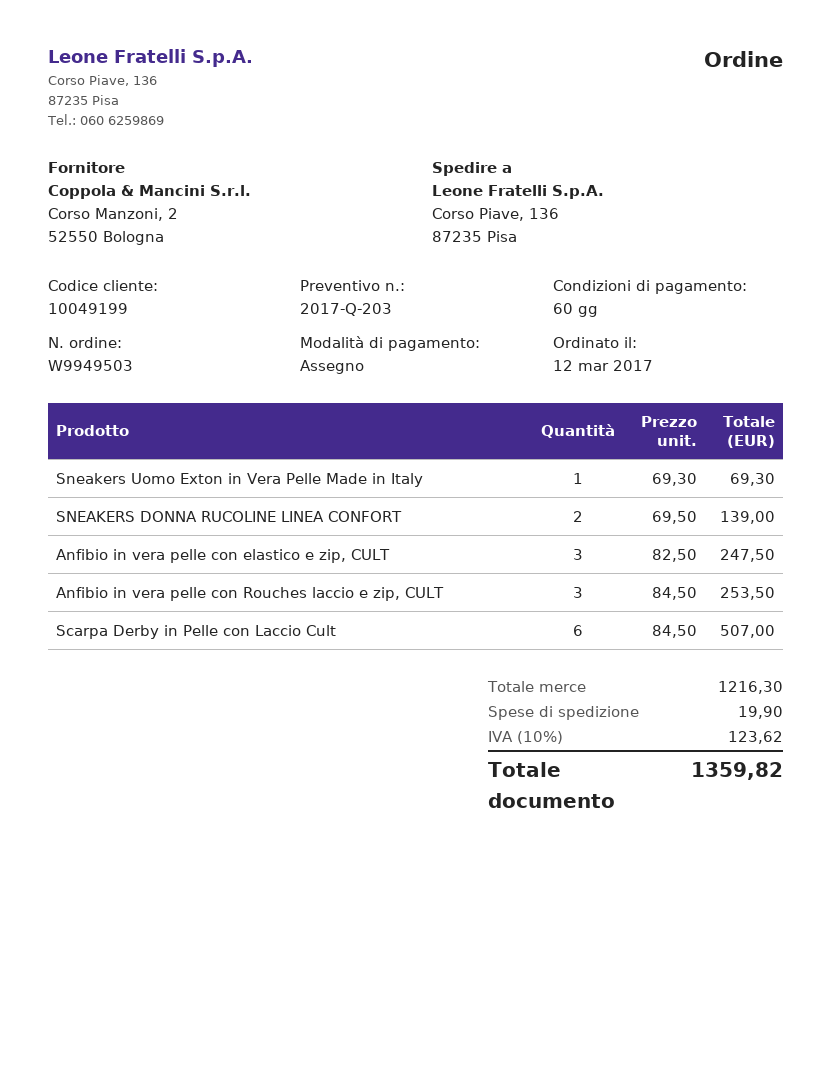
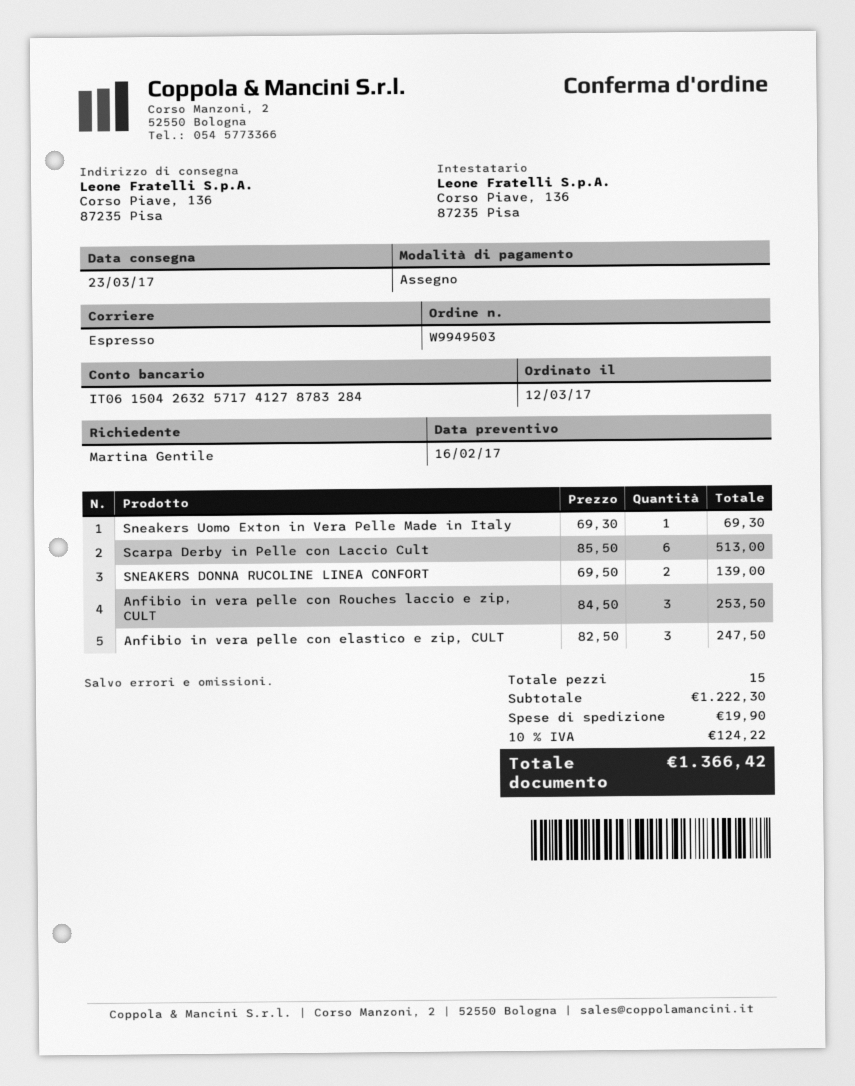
Scarpa Derby in Pelle con Laccio Cult: 6 x 84.50 = 507.00 -> 6 x 85.50 = 513.00
subtotal: 1216.30 -> 1222.30
tax: 10% = 123.62 -> 10% = 124.22
total: 1359.82 -> 1366.42

